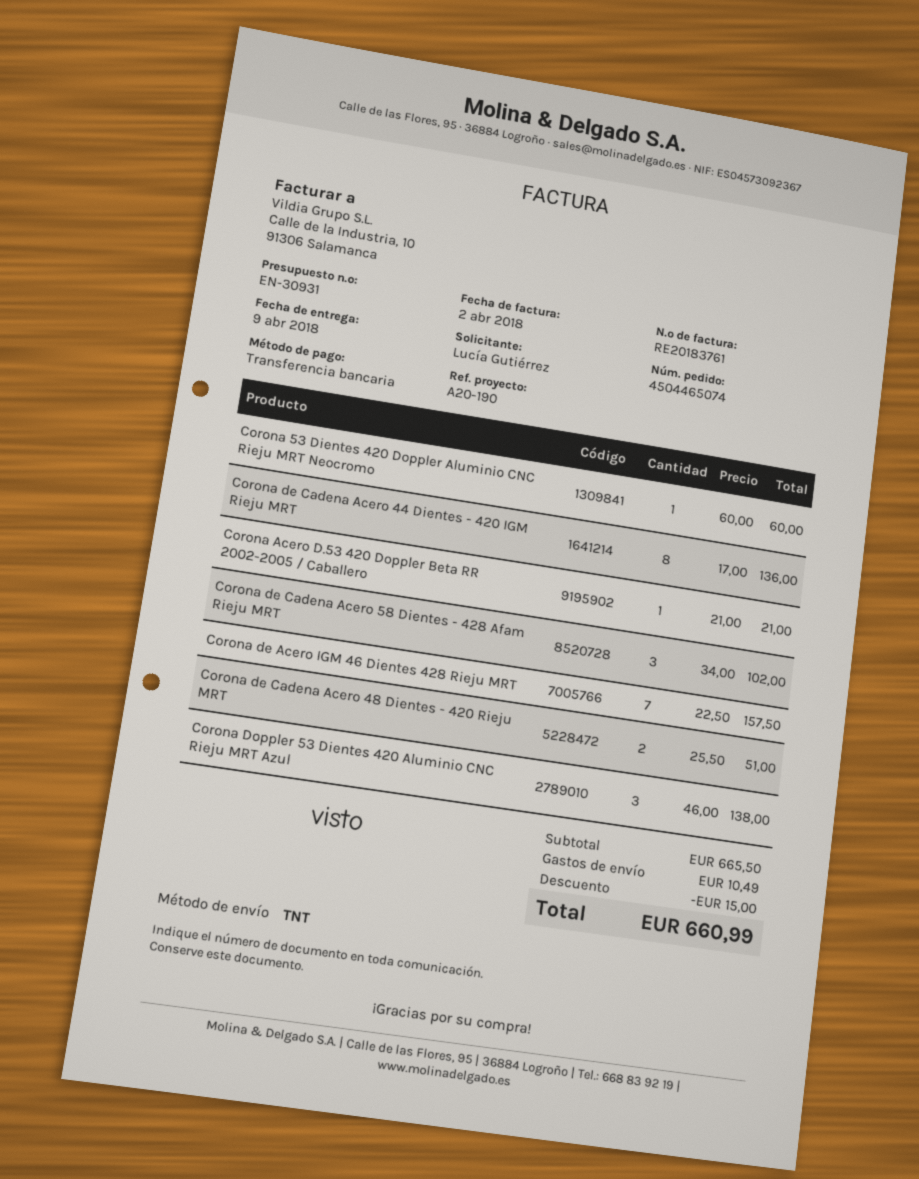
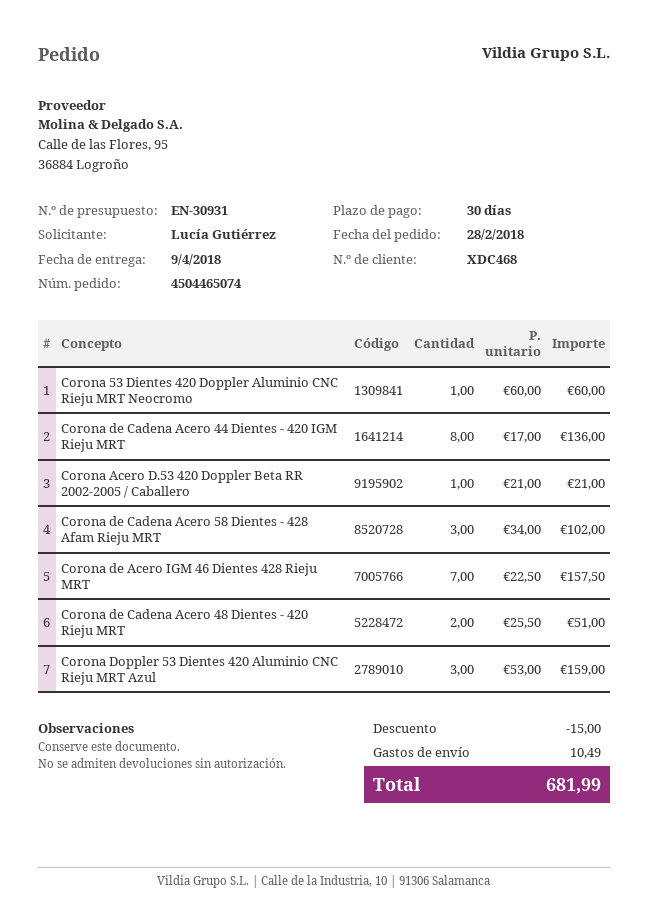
Corona Doppler 53 Dientes 420 Aluminio CNC Rieju MRT Azul: 3 x 46.00 = 138.00 -> 3 x 53.00 = 159.00
total: 660.99 -> 681.99

